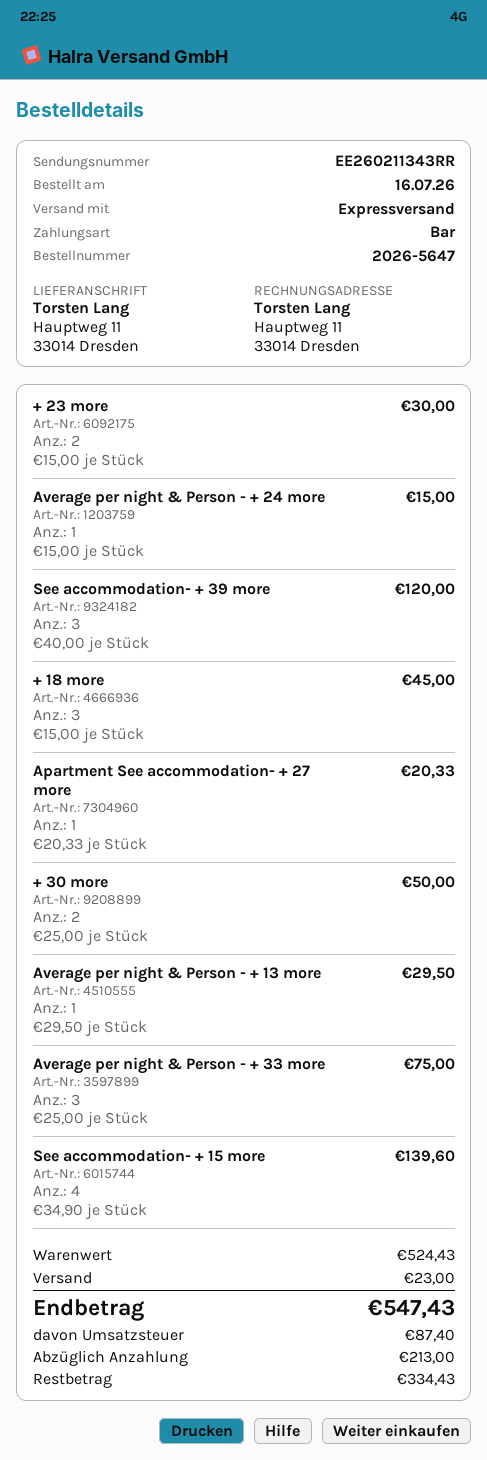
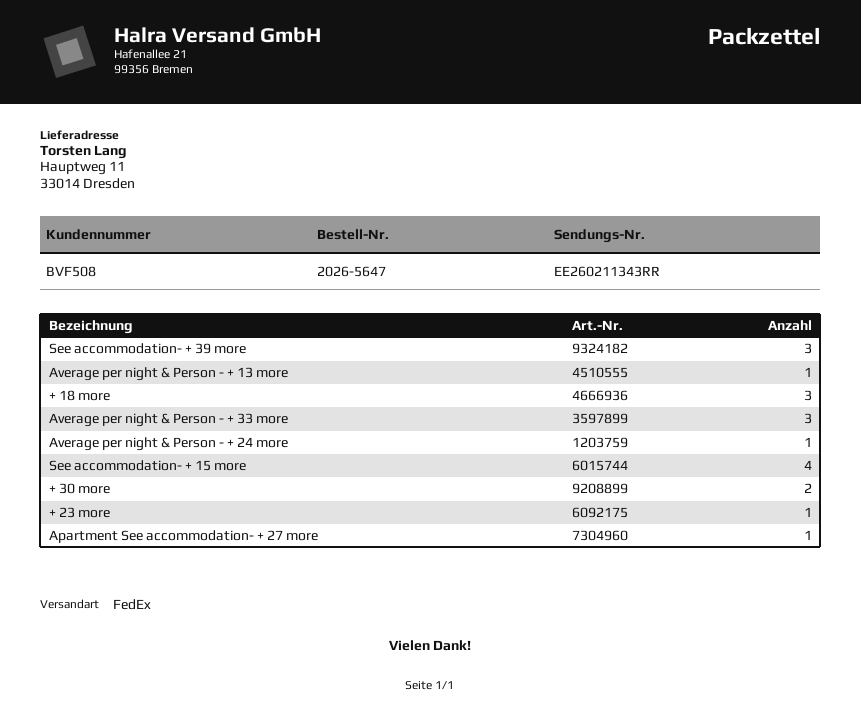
shipping method: express -> FedEx
+ 23 more: 2 -> 1

